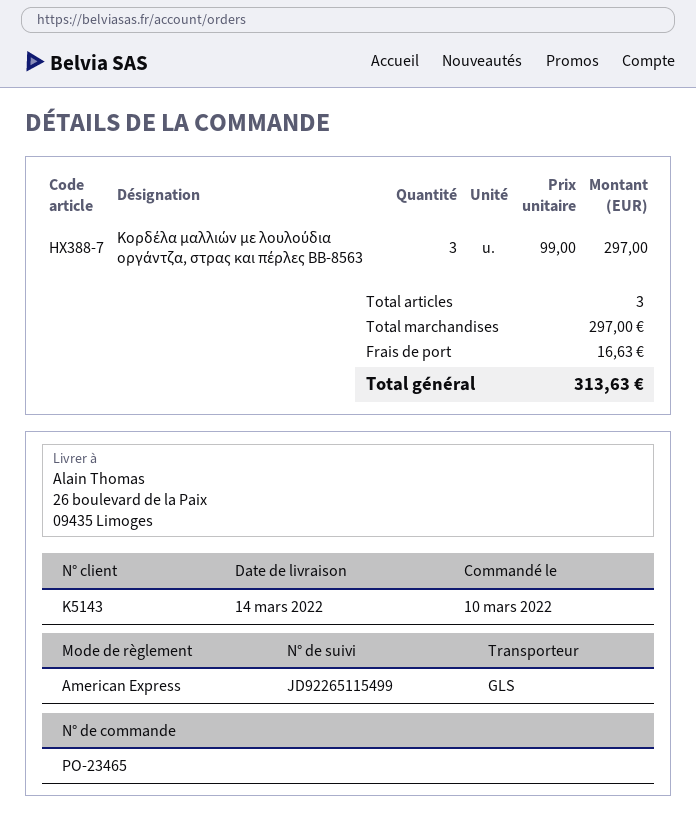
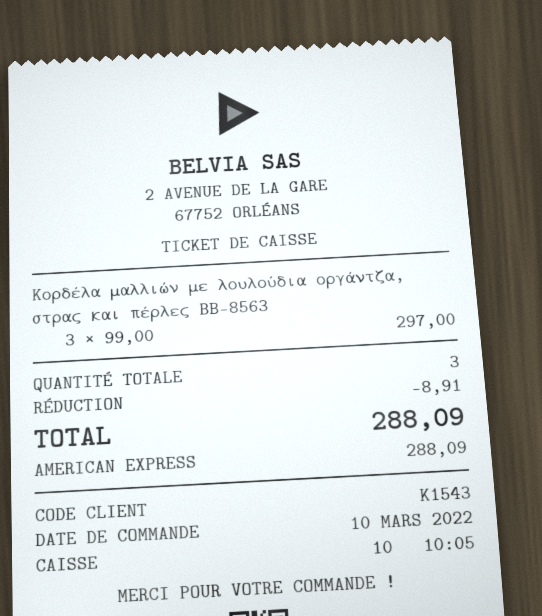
customer number: K5143 -> K1543
discount: none -> 8.91
shipping: 16.63 -> none
total: 313.63 -> 288.09

